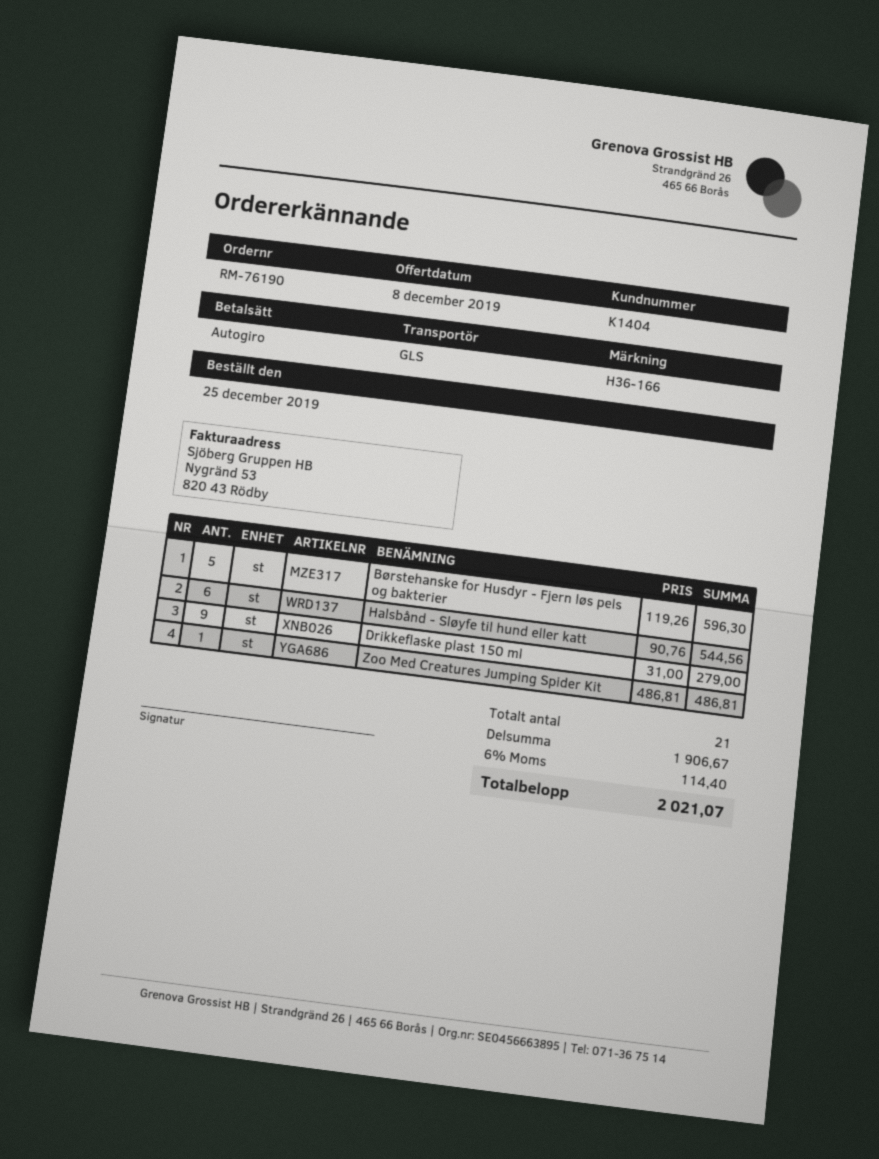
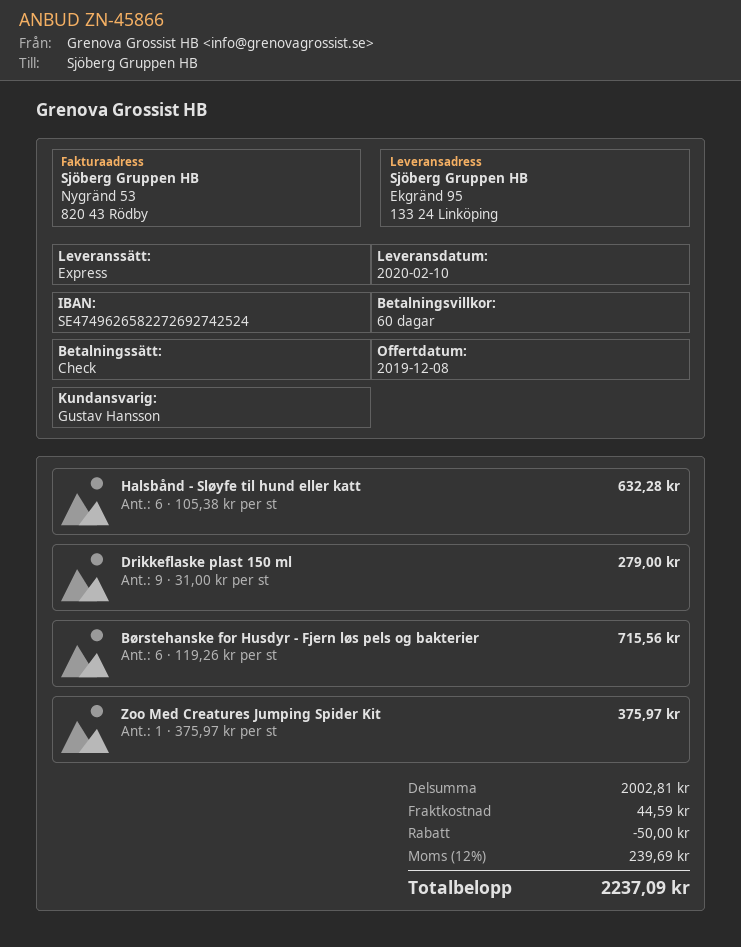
payment method: direct debit -> cheque
shipping method: GLS -> express
Børstehanske for Husdyr - Fjern løs pels og bakterier: 5 x 119.26 = 596.30 -> 6 x 119.26 = 715.56
Halsbånd - Sløyfe til hund eller katt: 6 x 90.76 = 544.56 -> 6 x 105.38 = 632.28
Zoo Med Creatures Jumping Spider Kit: 1 x 486.81 = 486.81 -> 1 x 375.97 = 375.97
subtotal: 1906.67 -> 2002.81
discount: none -> 50.00
shipping: none -> 44.59
tax: 6% = 114.40 -> 12% = 239.69
total: 2021.07 -> 2237.09

